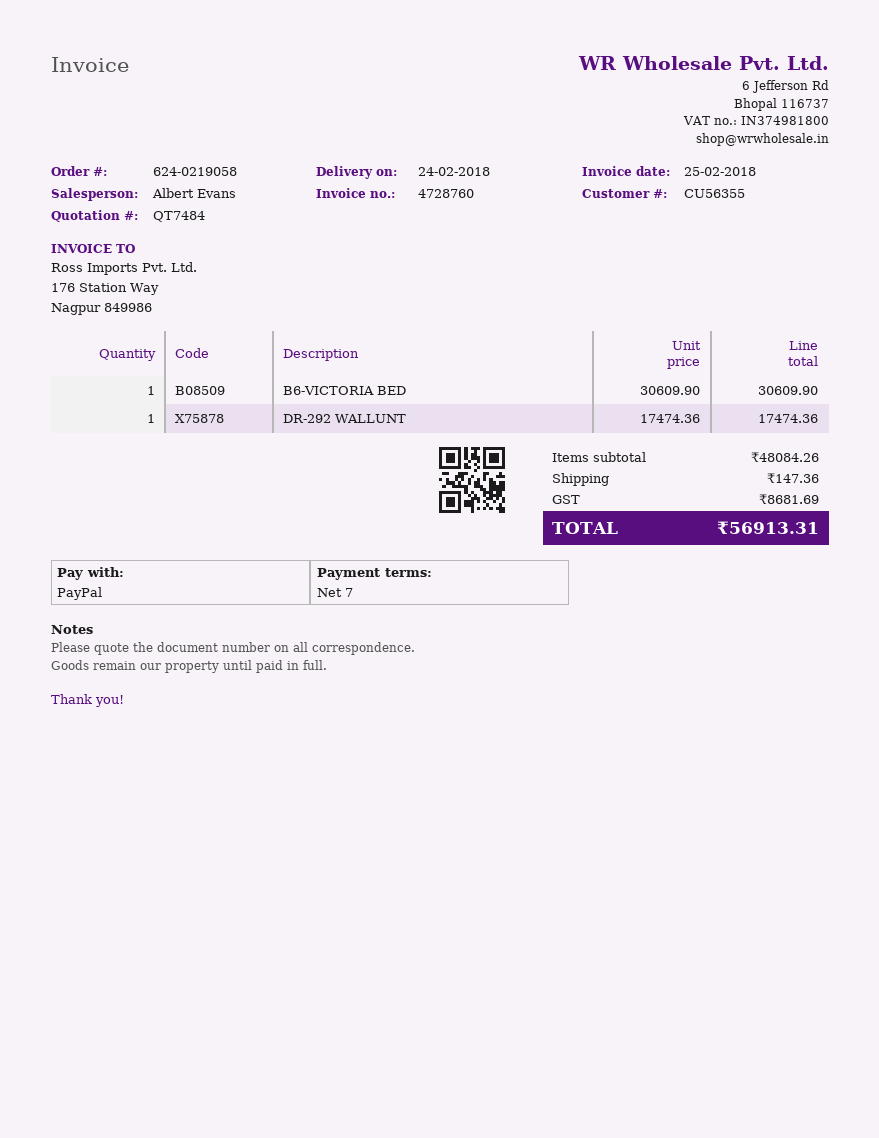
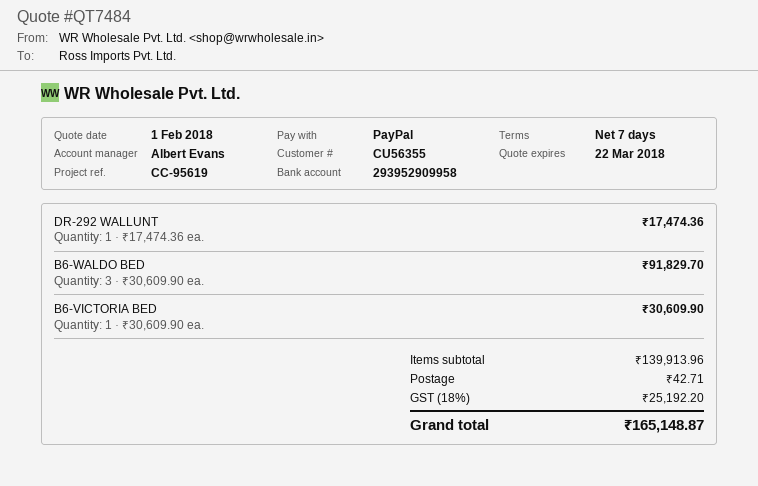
B6-WALDO BED: none -> 3 x 30609.90 = 91829.70
subtotal: 48084.26 -> 139913.96
shipping: 147.36 -> 42.71
tax: 8681.69 -> 25192.20
total: 56913.31 -> 165148.87

